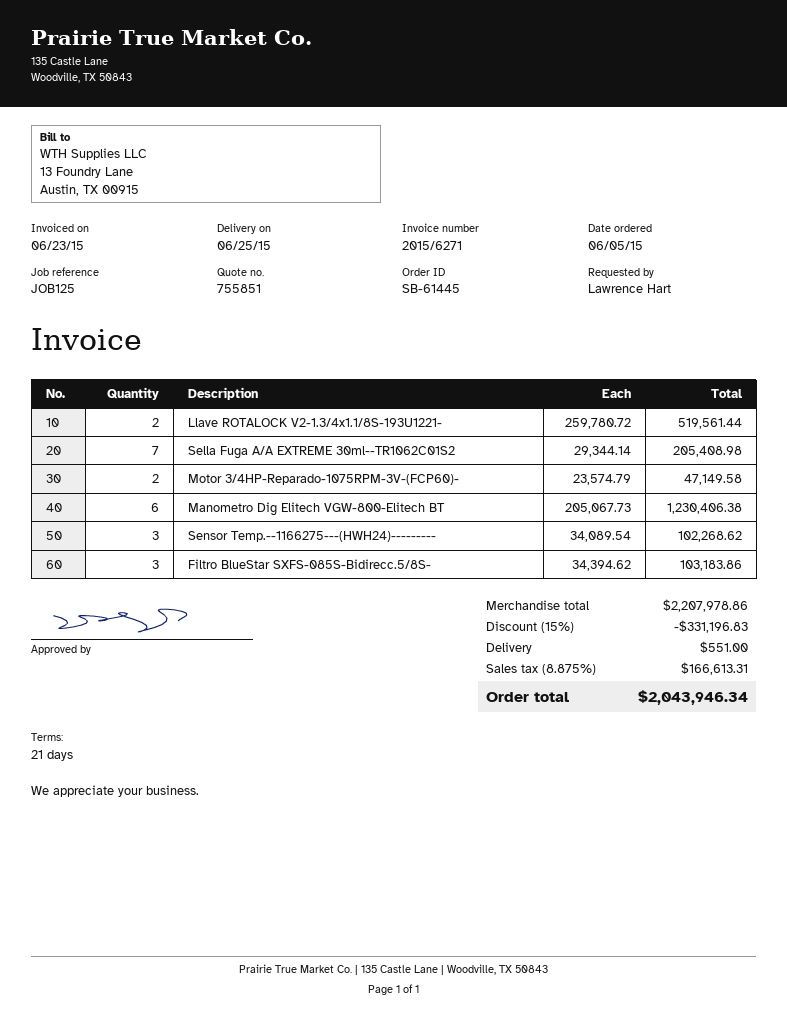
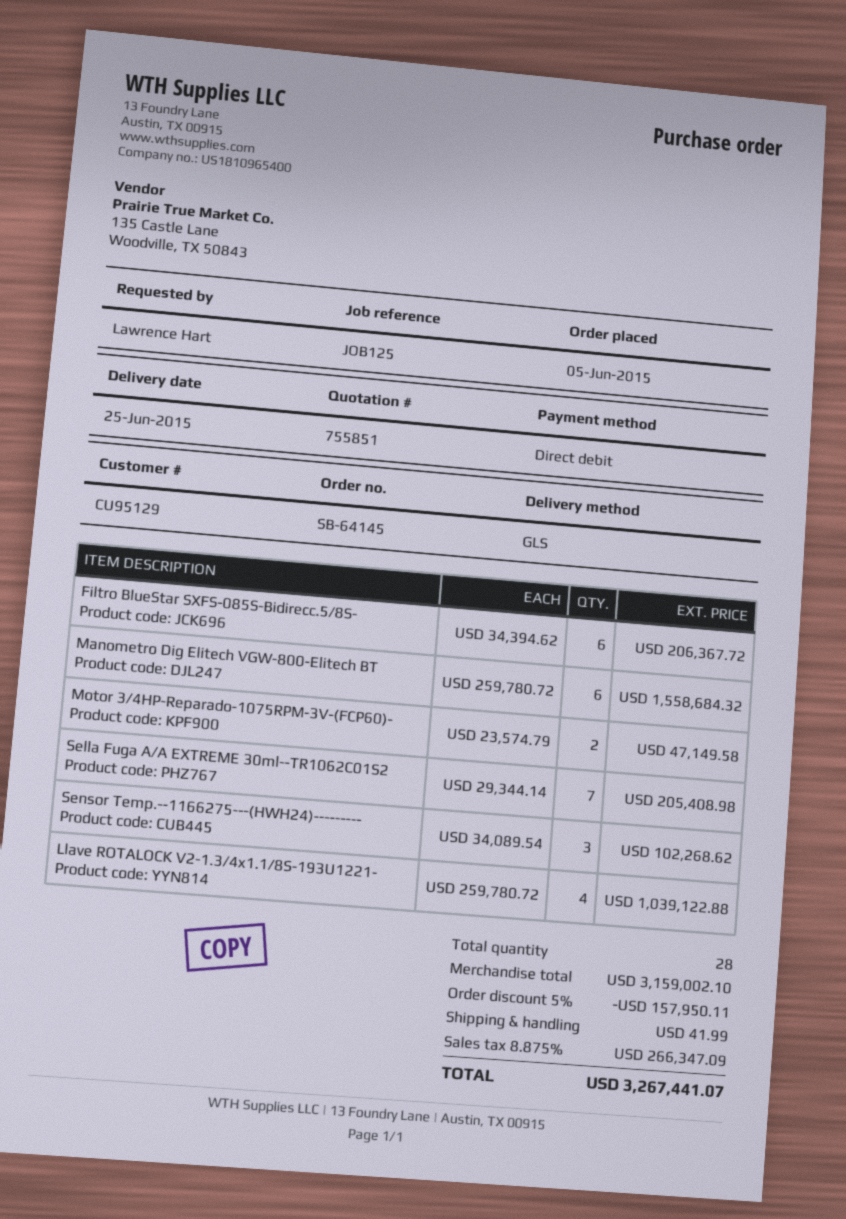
order number: SB-61445 -> SB-64145
Llave ROTALOCK V2-1.3/4x1.1/8S-193U1221-: 2 x 259780.72 = 519561.44 -> 4 x 259780.72 = 1039122.88
Manometro Dig Elitech VGW-800-Elitech BT: 6 x 205067.73 = 1230406.38 -> 6 x 259780.72 = 1558684.32
Filtro BlueStar SXFS-085S-Bidirecc.5/8S-: 3 x 34394.62 = 103183.86 -> 6 x 34394.62 = 206367.72
subtotal: 2207978.86 -> 3159002.10
discount: 15% = 331196.83 -> 5% = 157950.11
shipping: 551.00 -> 41.99
tax: 8.875% = 166613.31 -> 8.875% = 266347.09
total: 2043946.34 -> 3267441.07

